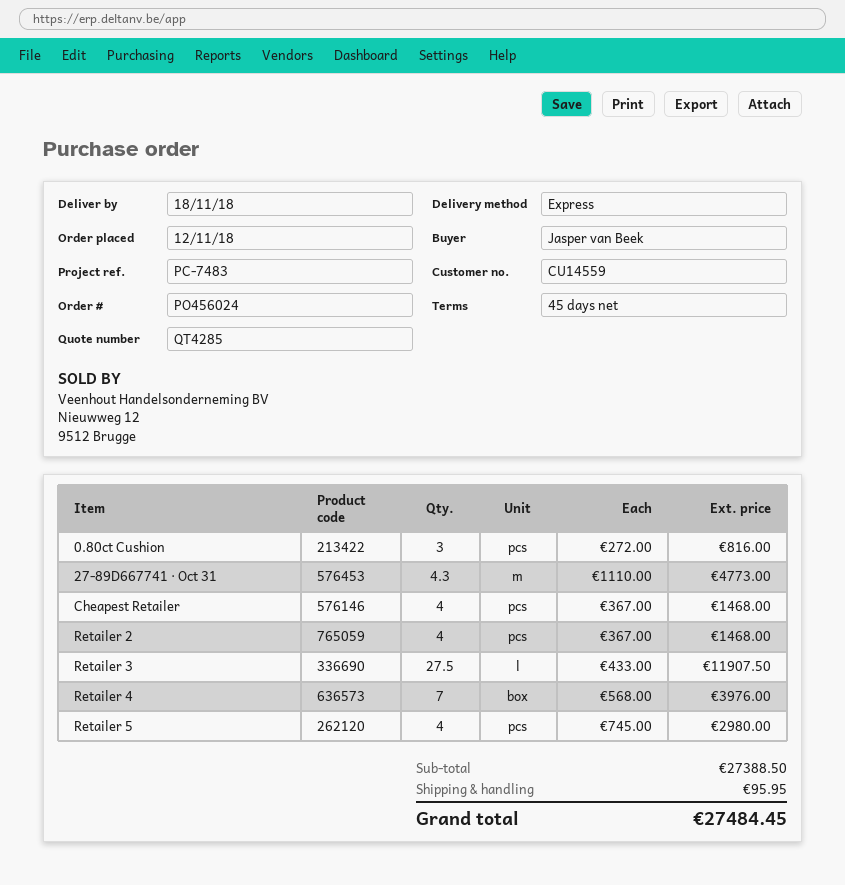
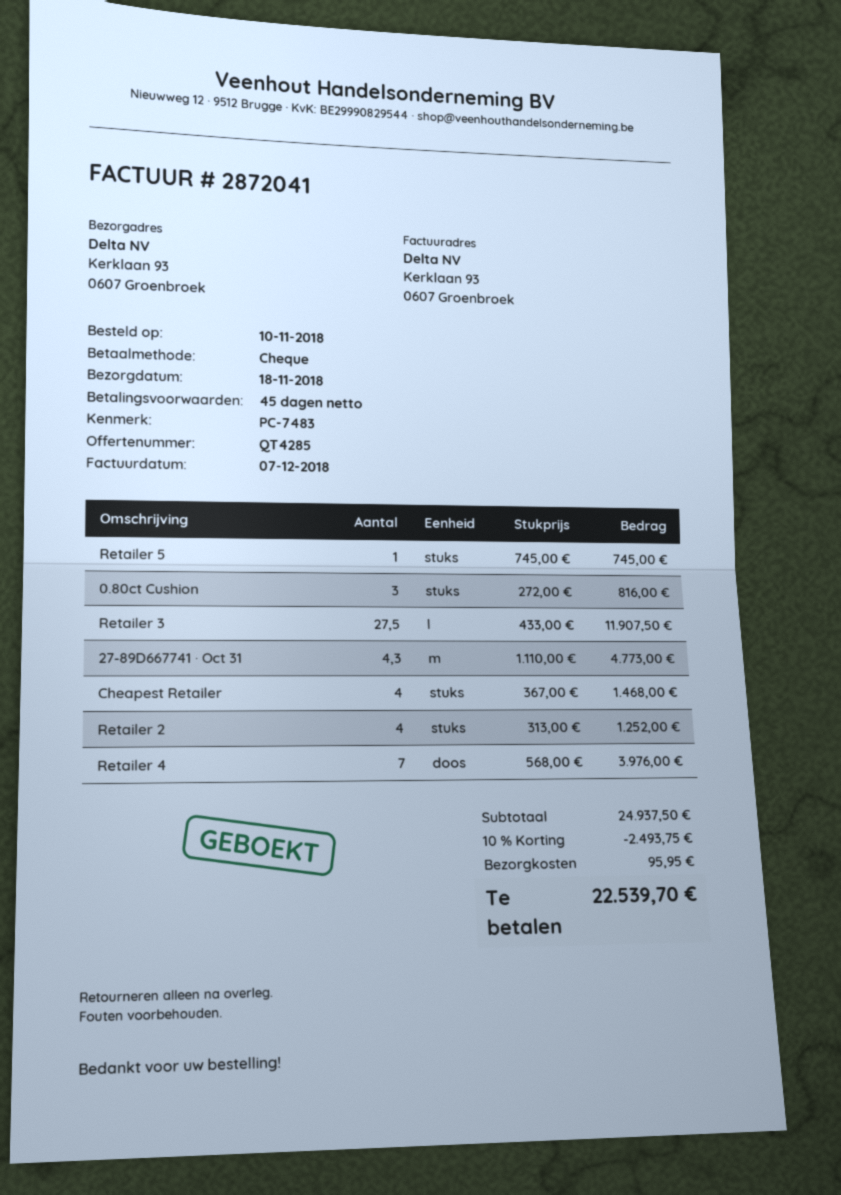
order date: 2018-11-12 -> 2018-11-10
Retailer 2: 4 x 367.00 = 1468.00 -> 4 x 313.00 = 1252.00
Retailer 5: 4 x 745.00 = 2980.00 -> 1 x 745.00 = 745.00
subtotal: 27388.50 -> 24937.50
discount: none -> 10% = 2493.75
total: 27484.45 -> 22539.70

